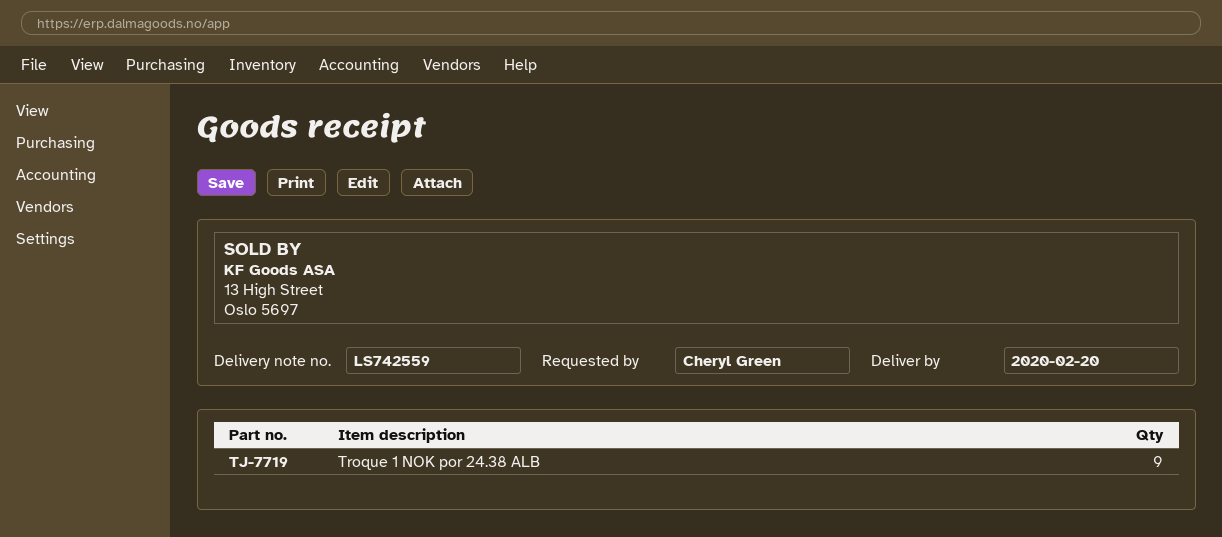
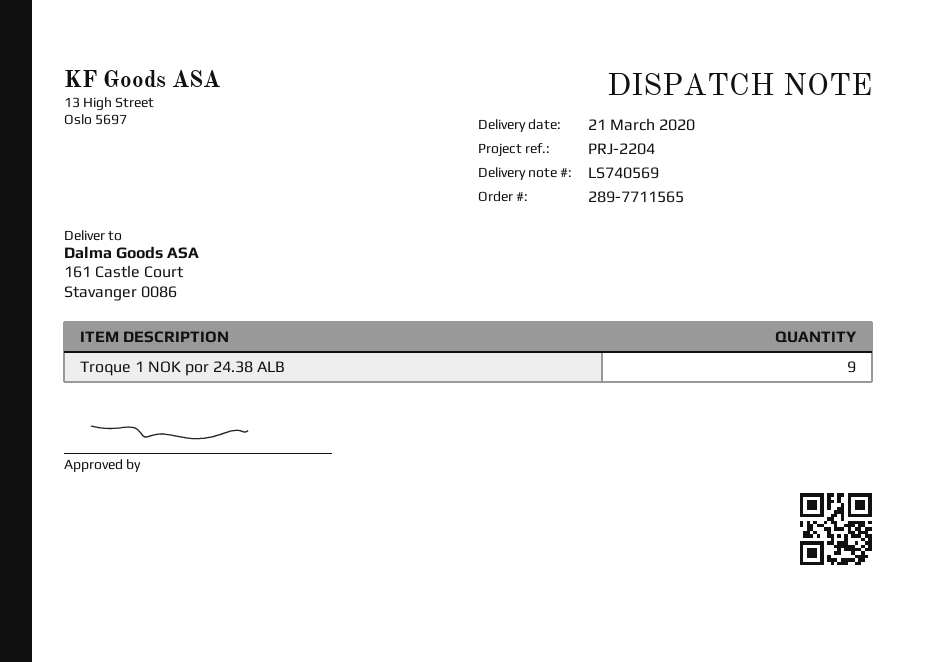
delivery note number: LS742559 -> LS740569
delivery date: 2020-02-20 -> 2020-03-21

